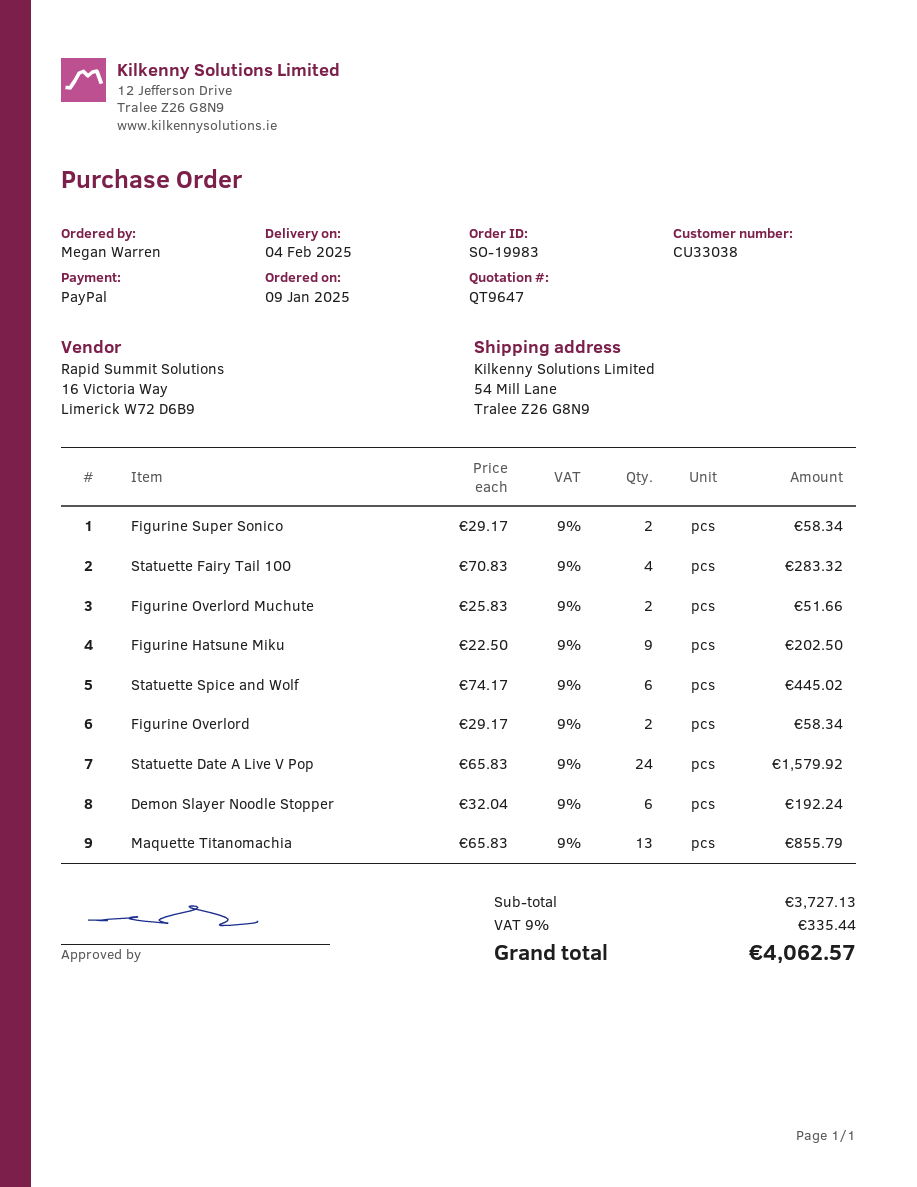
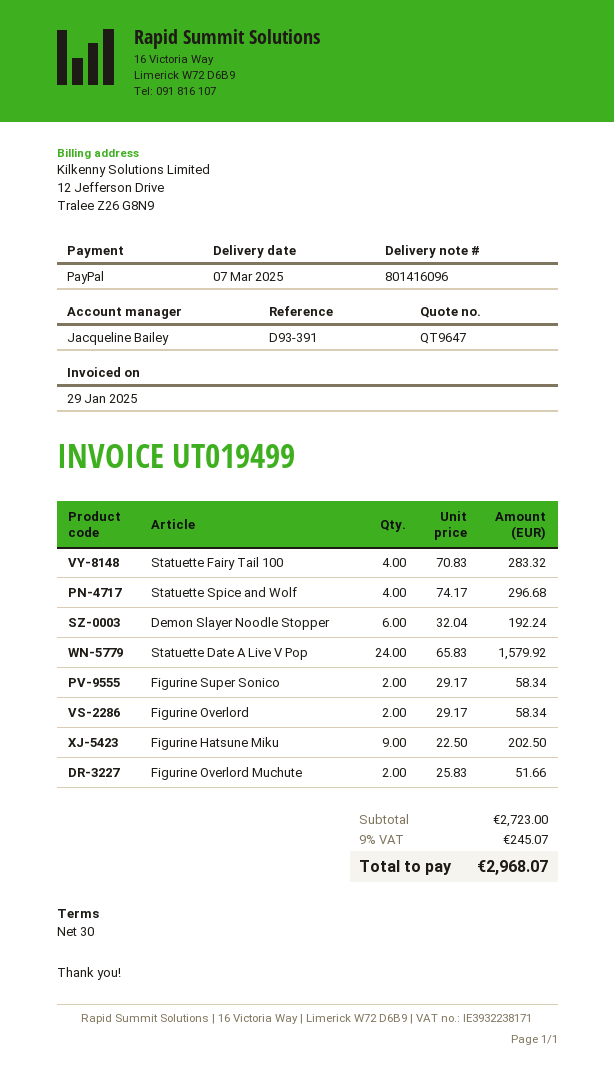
delivery date: 2025-02-04 -> 2025-03-07
Statuette Spice and Wolf: 6 x 74.17 = 445.02 -> 4 x 74.17 = 296.68
Maquette Titanomachia: 13 x 65.83 = 855.79 -> none
subtotal: 3727.13 -> 2723.00
tax: 9% = 335.44 -> 9% = 245.07
total: 4062.57 -> 2968.07

